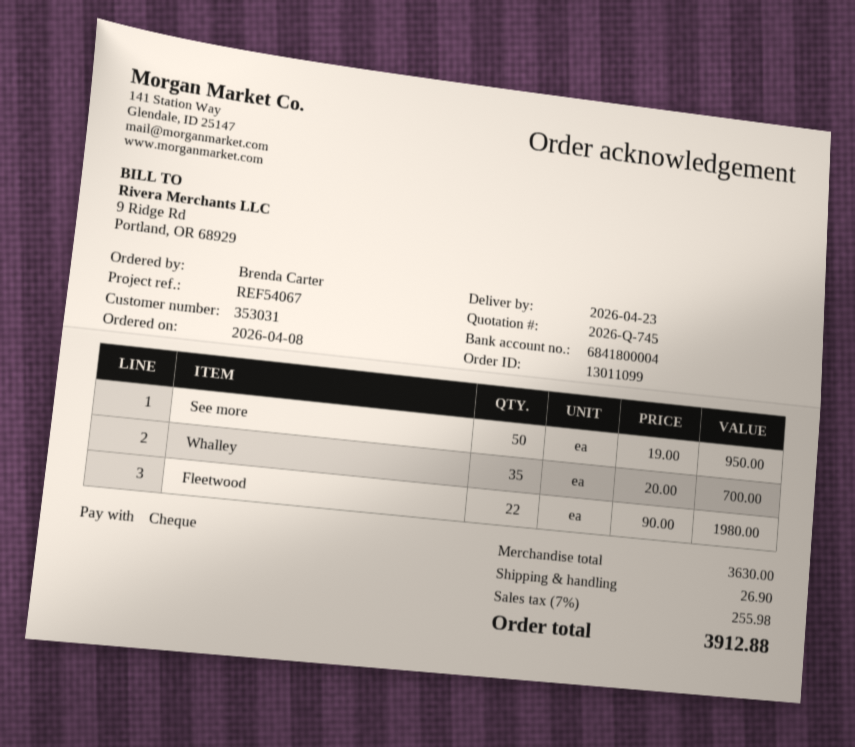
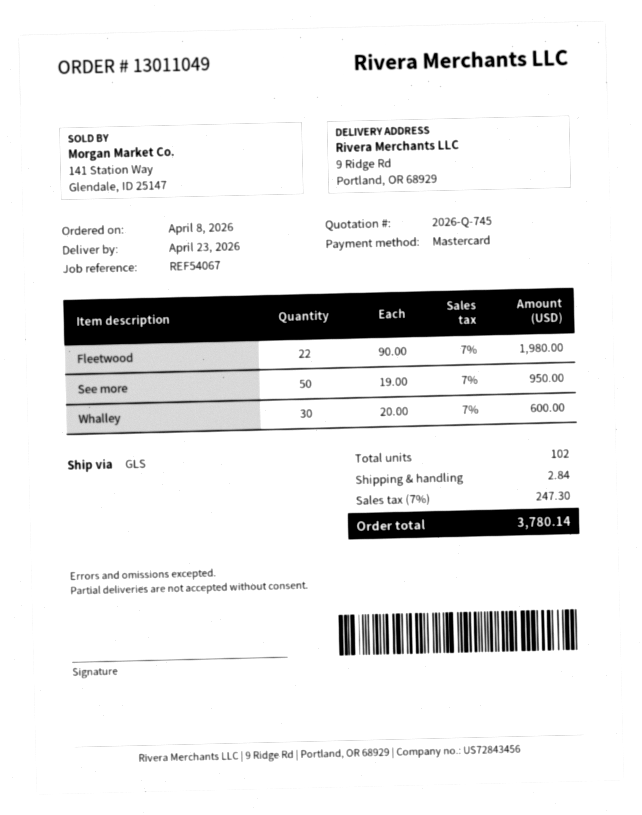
order number: 13011099 -> 13011049
payment method: cheque -> Mastercard
Whalley: 35 x 20.00 = 700.00 -> 30 x 20.00 = 600.00
shipping: 26.90 -> 2.84
tax: 7% = 255.98 -> 7% = 247.30
total: 3912.88 -> 3780.14

